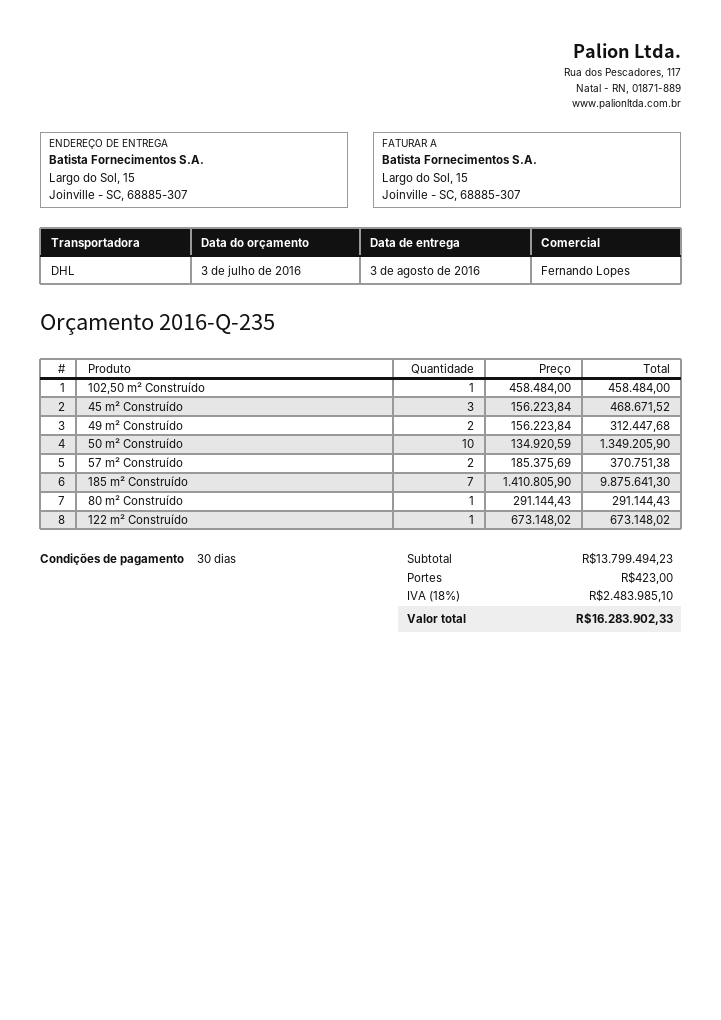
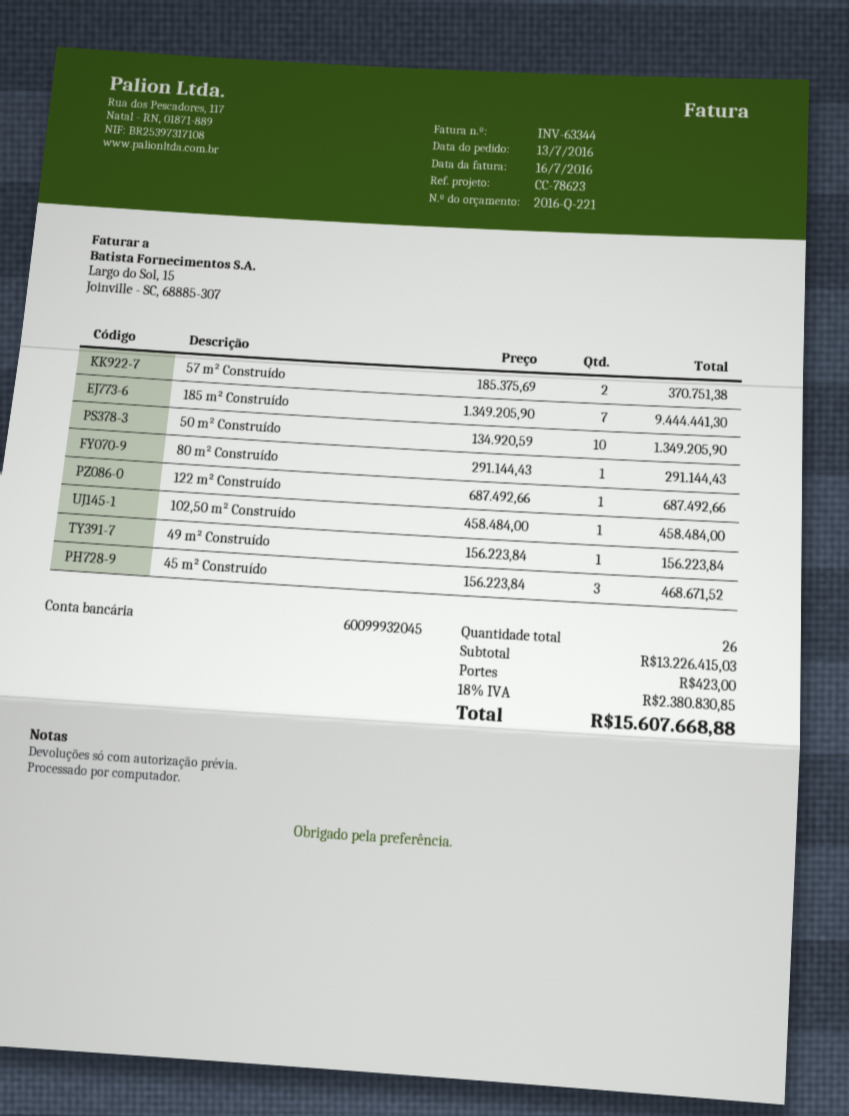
quote number: 2016-Q-235 -> 2016-Q-221
49 m² Construído: 2 x 156223.84 = 312447.68 -> 1 x 156223.84 = 156223.84
185 m² Construído: 7 x 1410805.90 = 9875641.30 -> 7 x 1349205.90 = 9444441.30
122 m² Construído: 1 x 673148.02 = 673148.02 -> 1 x 687492.66 = 687492.66
subtotal: 13799494.23 -> 13226415.03
tax: 18% = 2483985.10 -> 18% = 2380830.85
total: 16283902.33 -> 15607668.88

